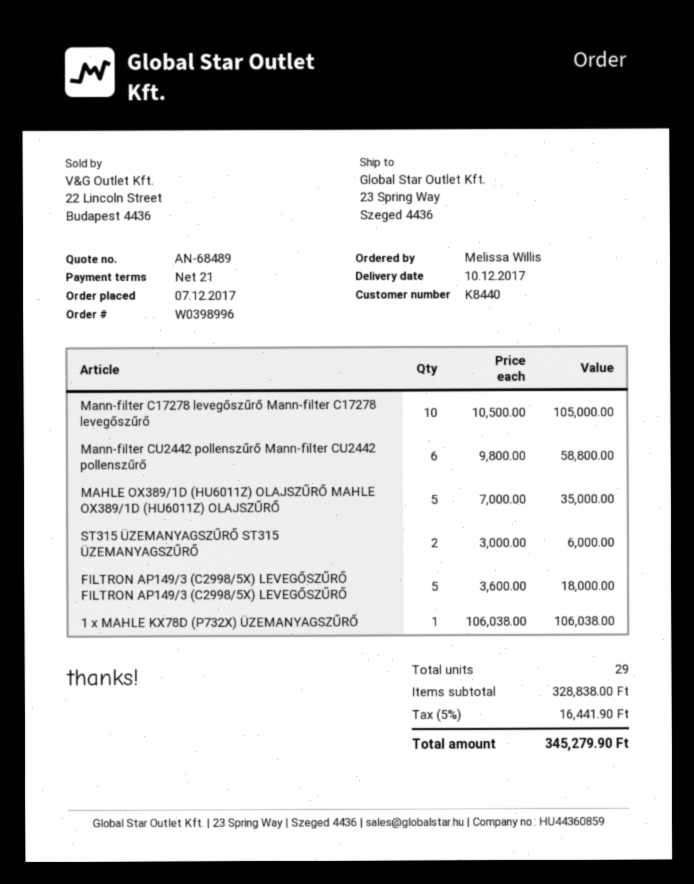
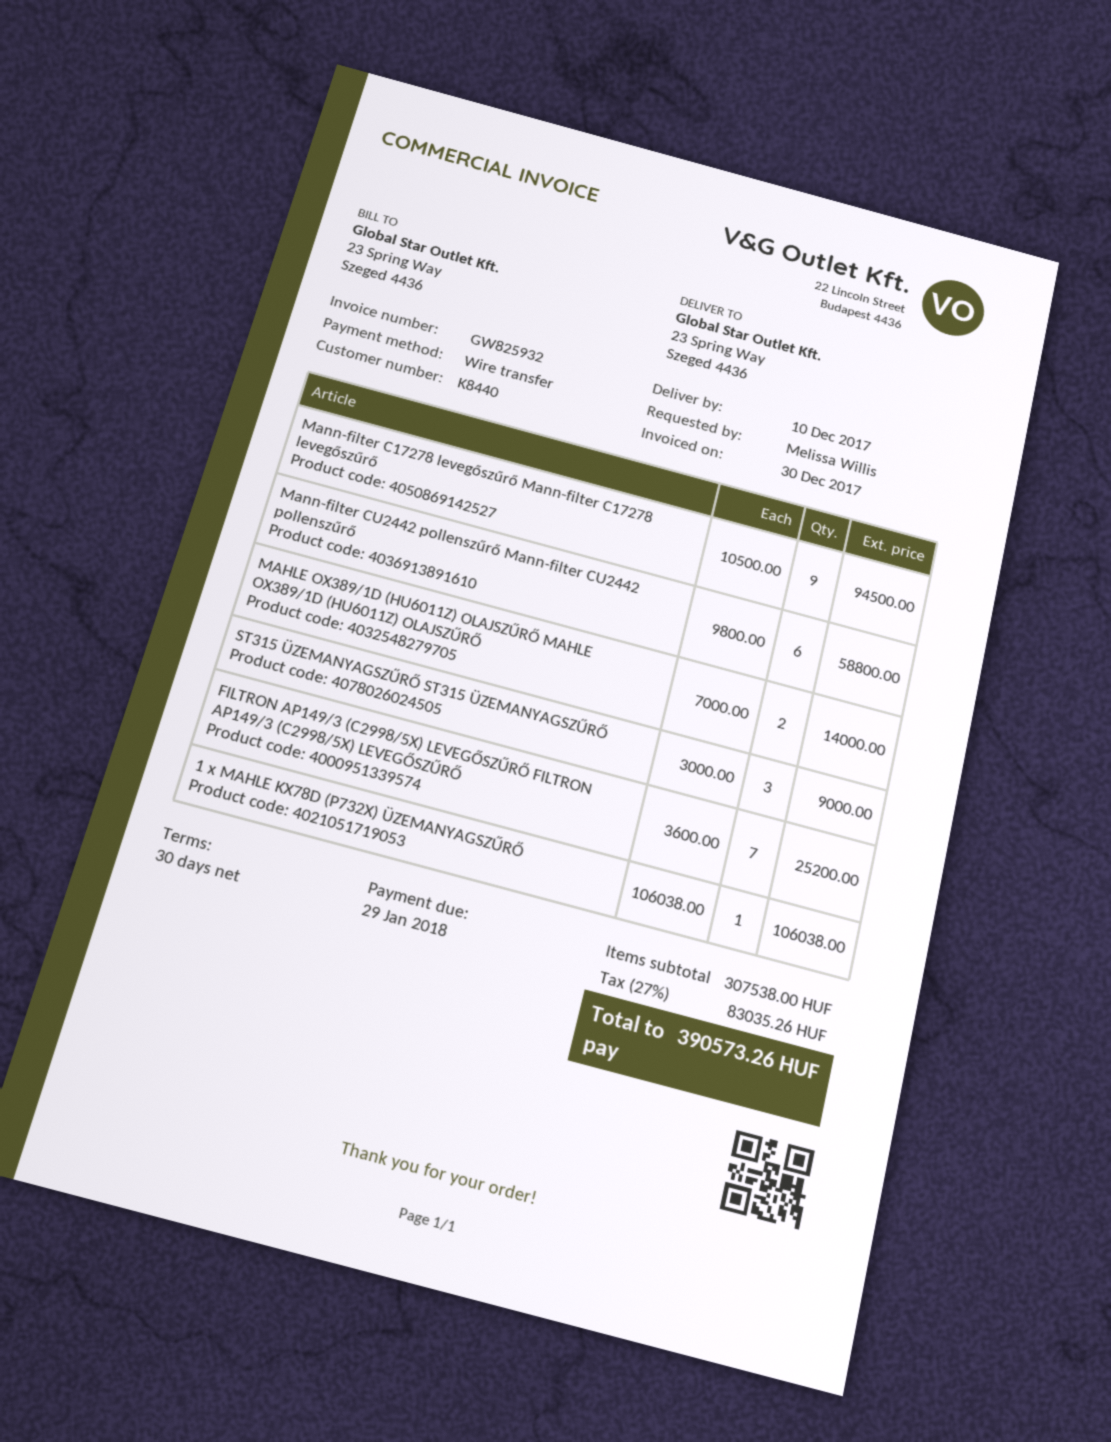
payment terms: 21 days -> 30 days
Mann-filter C17278 levegőszűrő Mann-filter C17278 levegőszűrő: 10 x 10500.00 = 105000.00 -> 9 x 10500.00 = 94500.00
MAHLE OX389/1D (HU6011Z) OLAJSZŰRŐ MAHLE OX389/1D (HU6011Z) OLAJSZŰRŐ: 5 x 7000.00 = 35000.00 -> 2 x 7000.00 = 14000.00
ST315 ÜZEMANYAGSZŰRŐ ST315 ÜZEMANYAGSZŰRŐ: 2 x 3000.00 = 6000.00 -> 3 x 3000.00 = 9000.00
FILTRON AP149/3 (C2998/5X) LEVEGŐSZŰRŐ FILTRON AP149/3 (C2998/5X) LEVEGŐSZŰRŐ: 5 x 3600.00 = 18000.00 -> 7 x 3600.00 = 25200.00
subtotal: 328838.00 -> 307538.00
tax: 5% = 16441.90 -> 27% = 83035.26
total: 345279.90 -> 390573.26

